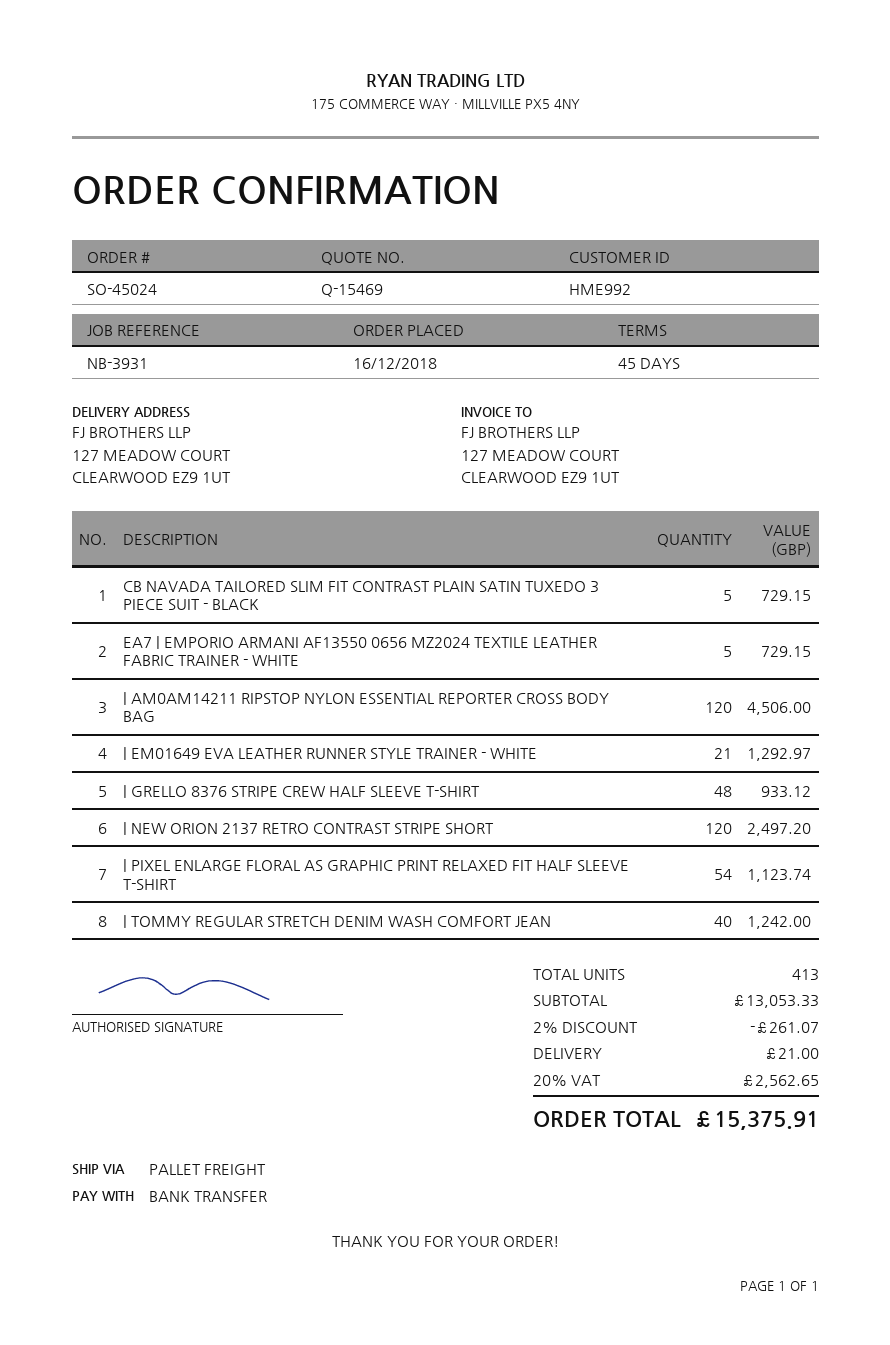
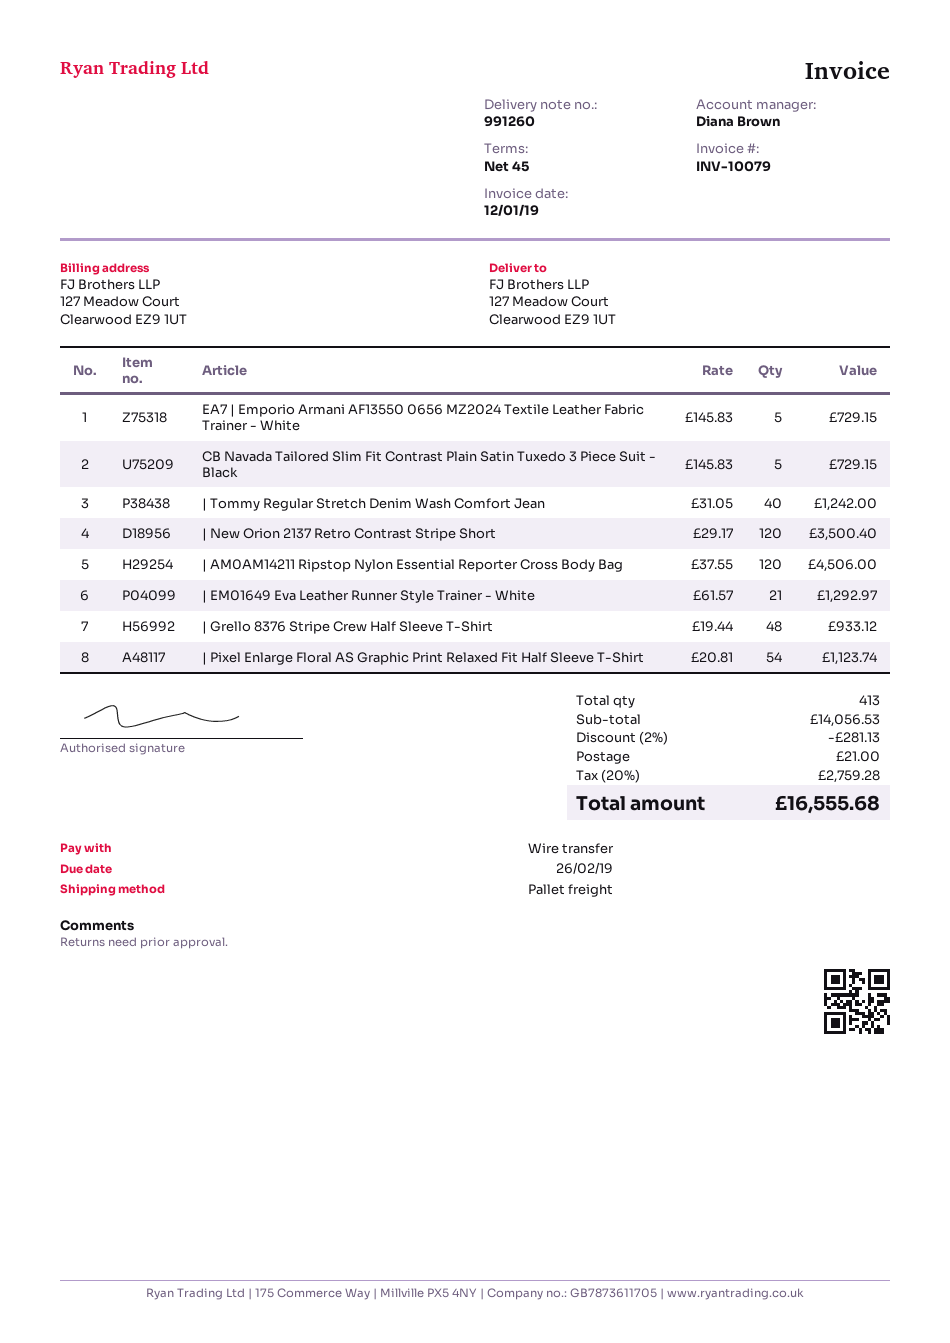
| NEW ORION 2137 RETRO CONTRAST STRIPE SHORT: 120 for 2497.20 -> 120 for 3500.40
subtotal: 13053.33 -> 14056.53
discount: 2% = 261.07 -> 2% = 281.13
tax: 20% = 2562.65 -> 20% = 2759.28
total: 15375.91 -> 16555.68

